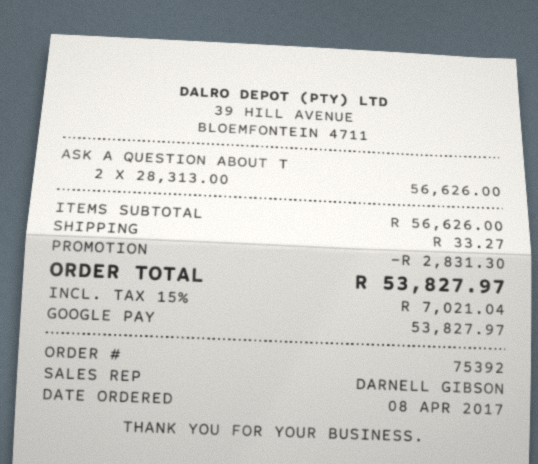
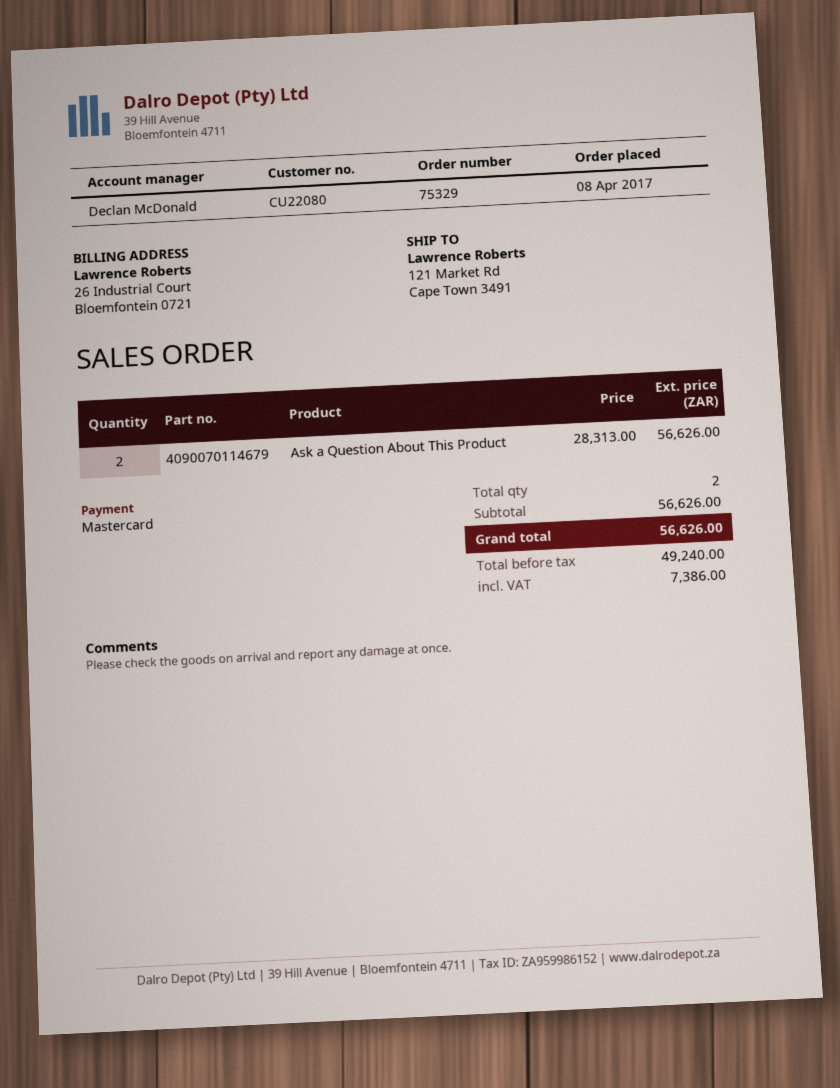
order number: 75392 -> 75329
sales rep: DARNELL GIBSON -> Declan McDonald
payment method: Google Pay -> Mastercard
discount: 2831.30 -> none
shipping: 33.27 -> none
tax: 7021.04 -> 7386.00
total: 53827.97 -> 56626.00

